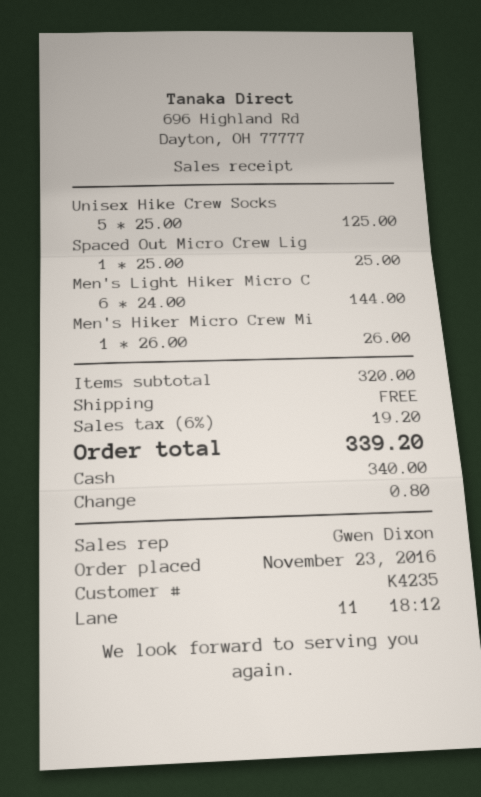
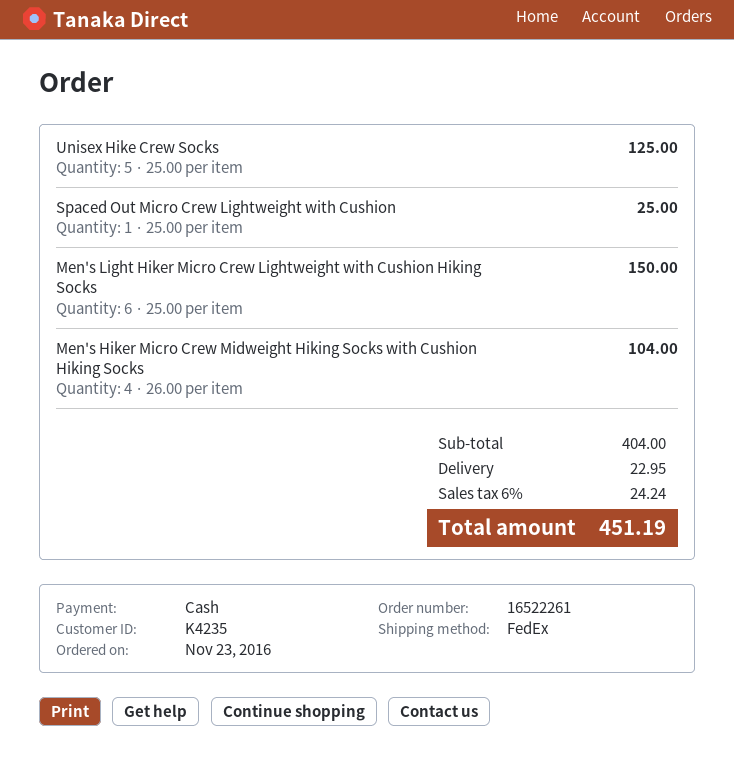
Men's Light Hiker Micro C: 6 x 24.00 = 144.00 -> 6 x 25.00 = 150.00
Men's Hiker Micro Crew Mi: 1 x 26.00 = 26.00 -> 4 x 26.00 = 104.00
subtotal: 320.00 -> 404.00
shipping: 0.00 -> 22.95
tax: 6% = 19.20 -> 6% = 24.24
total: 339.20 -> 451.19

